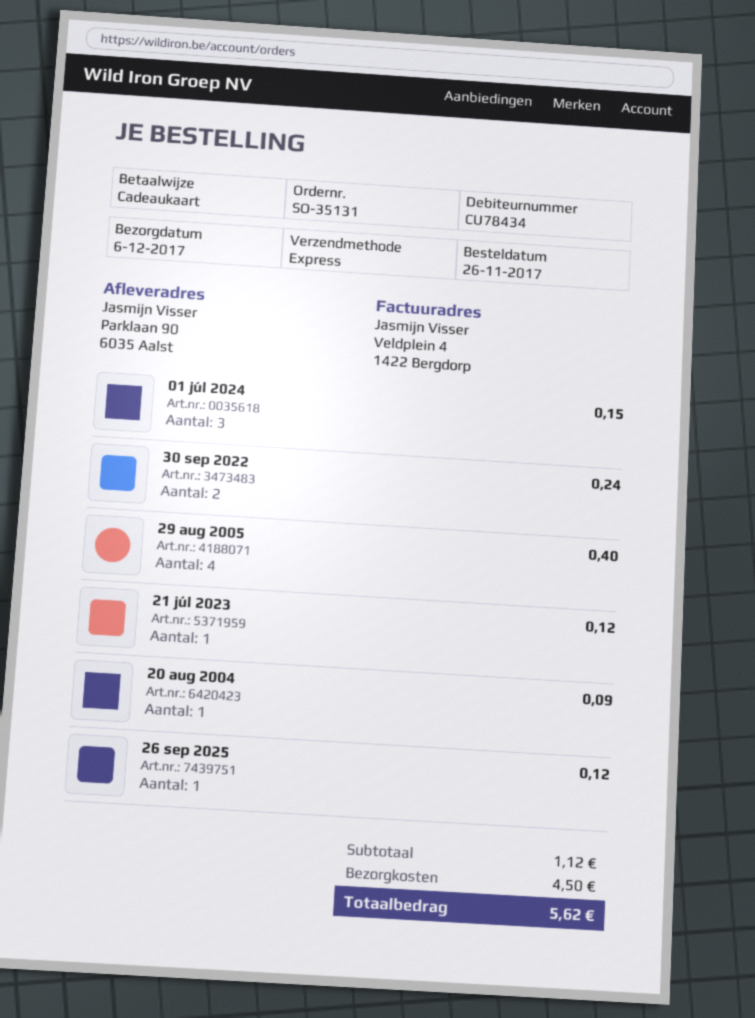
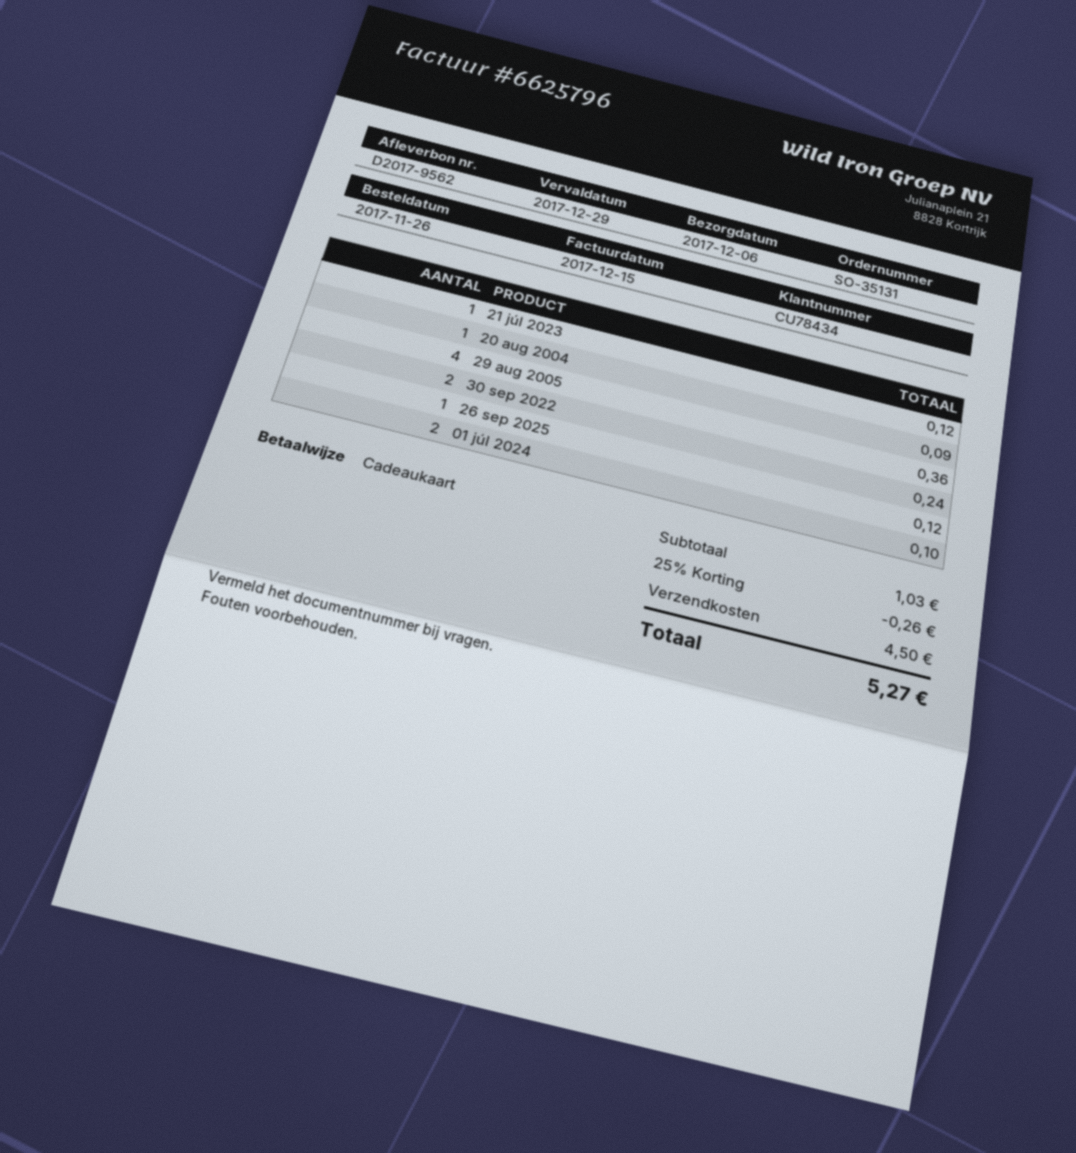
01 júl 2024: 3 for 0.15 -> 2 for 0.10
29 aug 2005: 4 for 0.40 -> 4 for 0.36
subtotal: 1.12 -> 1.03
discount: none -> 25% = 0.26
total: 5.62 -> 5.27

